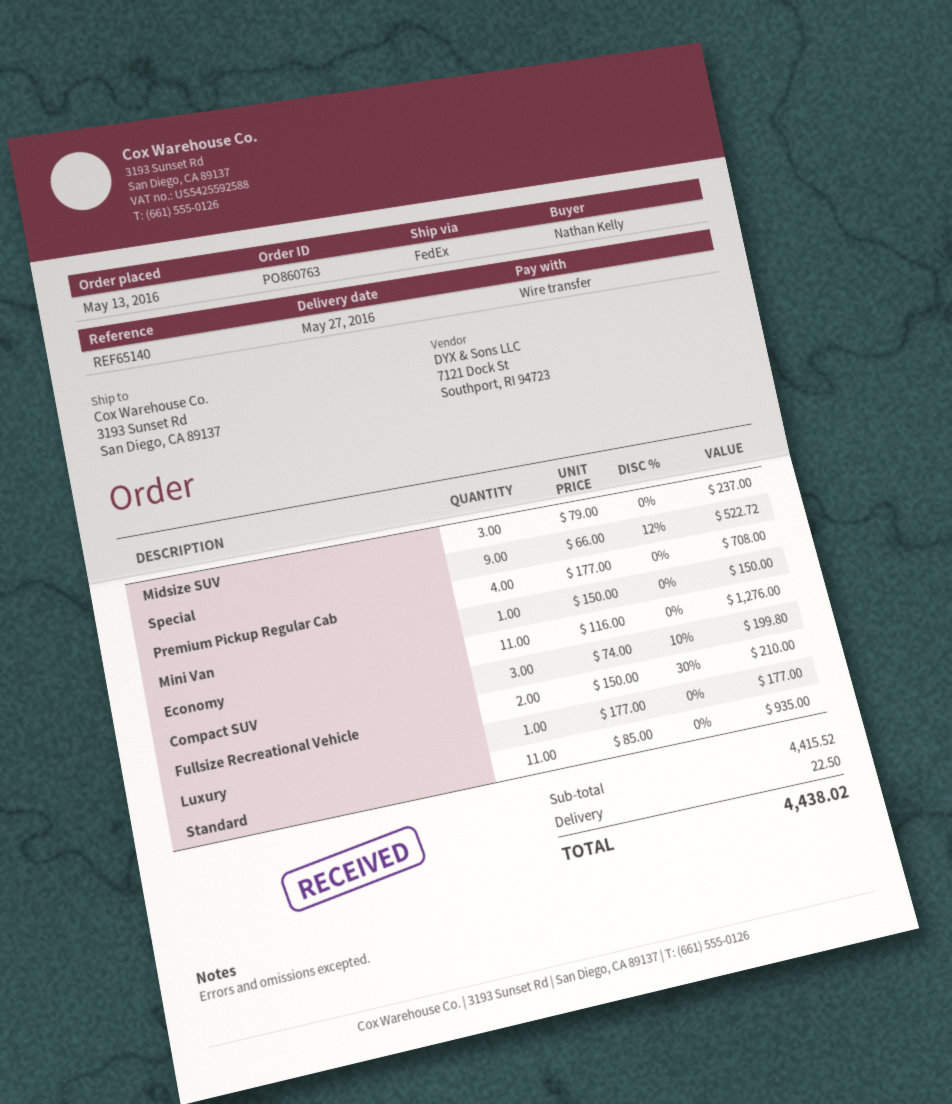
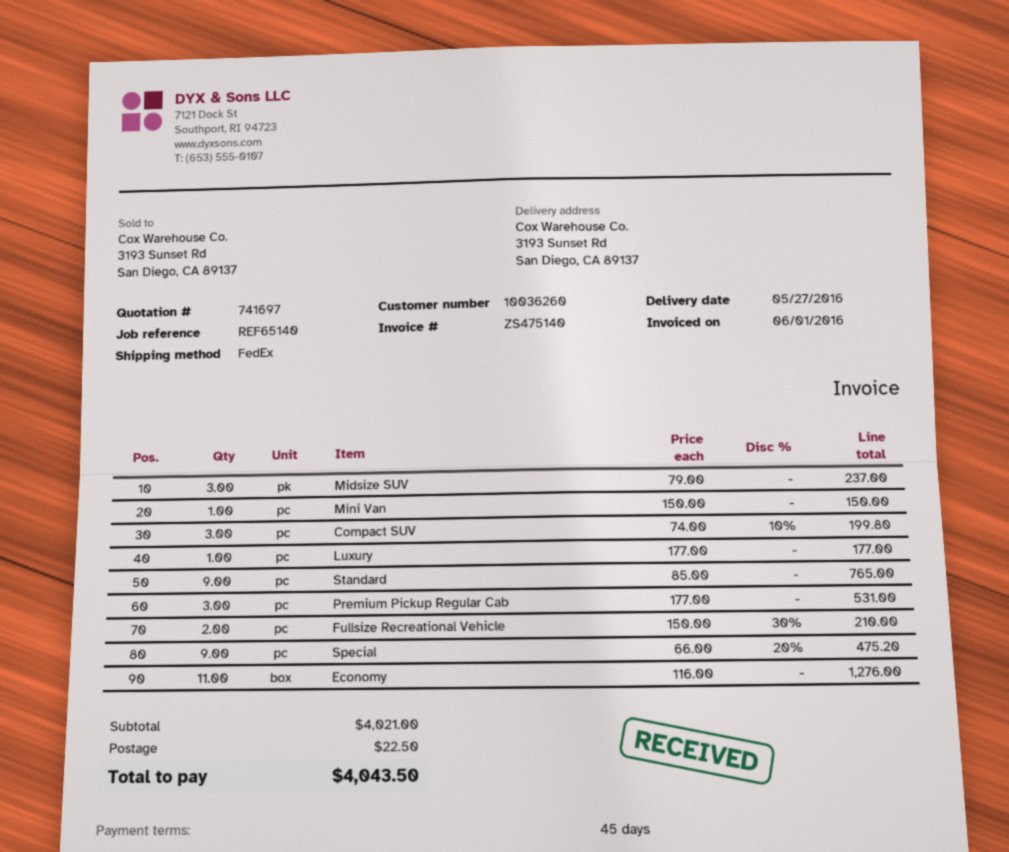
Special: 9 x 66.00 - 12% = 522.72 -> 9 x 66.00 - 20% = 475.20
Premium Pickup Regular Cab: 4 x 177.00 = 708.00 -> 3 x 177.00 = 531.00
Standard: 11 x 85.00 = 935.00 -> 9 x 85.00 = 765.00
subtotal: 4415.52 -> 4021.00
total: 4438.02 -> 4043.50

